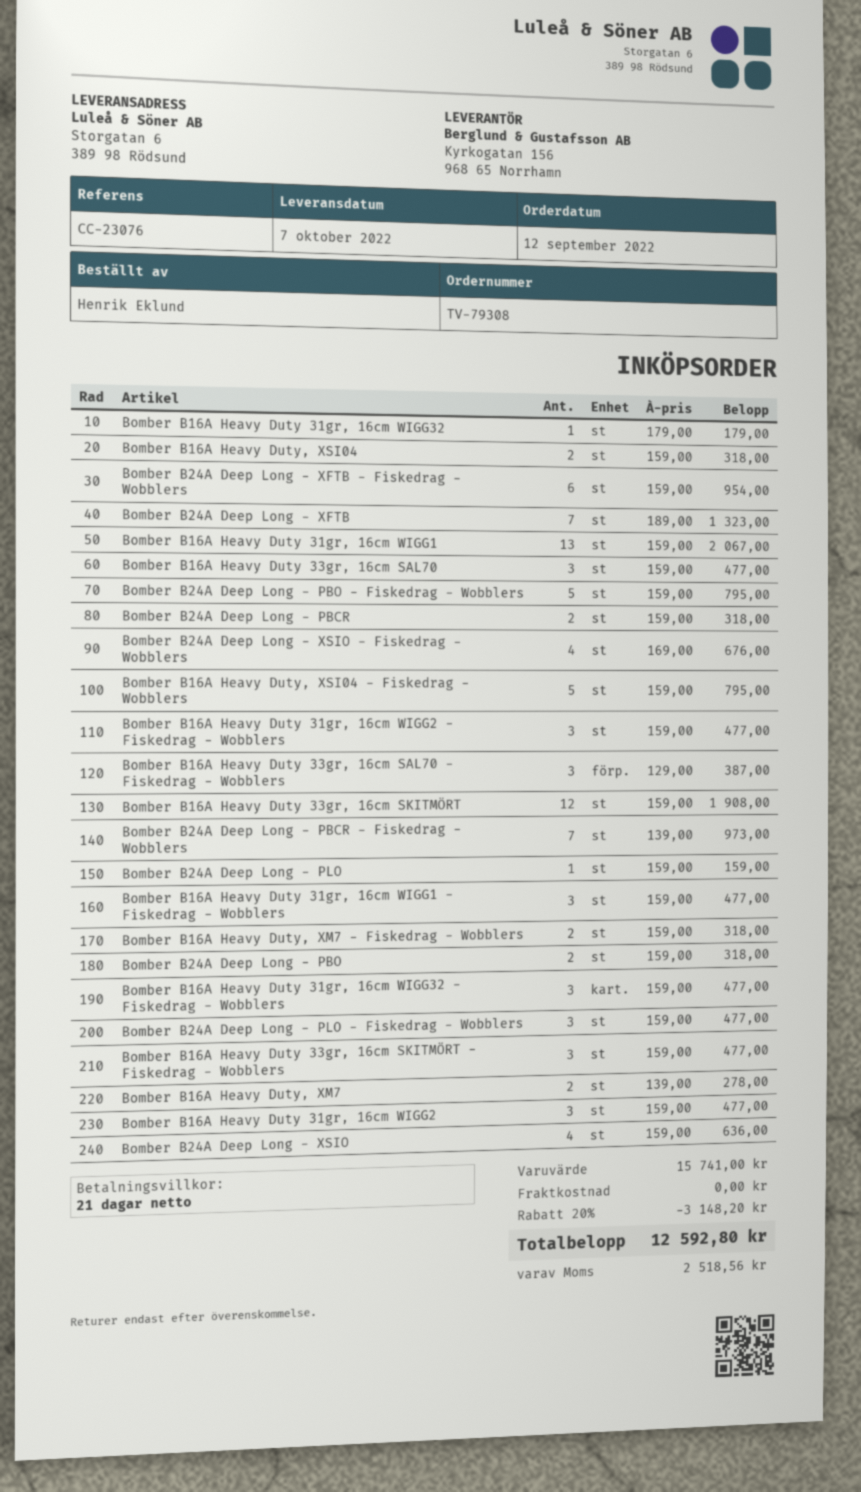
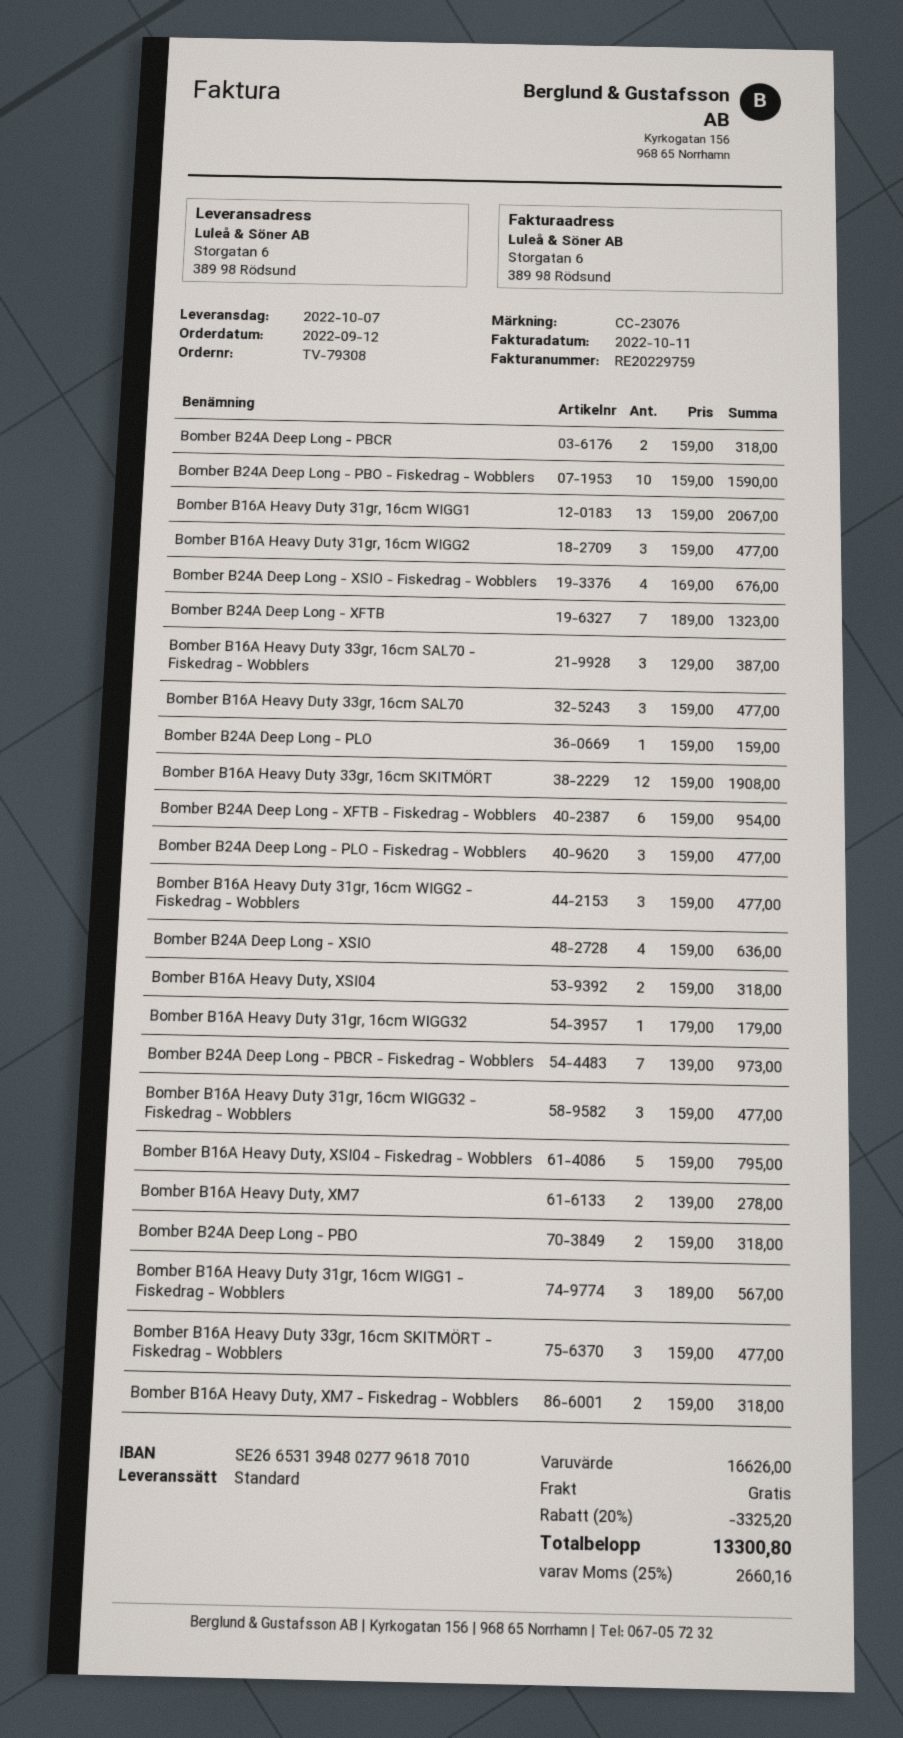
Bomber B24A Deep Long - PBO - Fiskedrag - Wobblers: 5 x 159.00 = 795.00 -> 10 x 159.00 = 1590.00
Bomber B16A Heavy Duty 31gr, 16cm WIGG1 - Fiskedrag - Wobblers: 3 x 159.00 = 477.00 -> 3 x 189.00 = 567.00
subtotal: 15741.00 -> 16626.00
discount: 20% = 3148.20 -> 20% = 3325.20
tax: 2518.56 -> 2660.16
total: 12592.80 -> 13300.80

